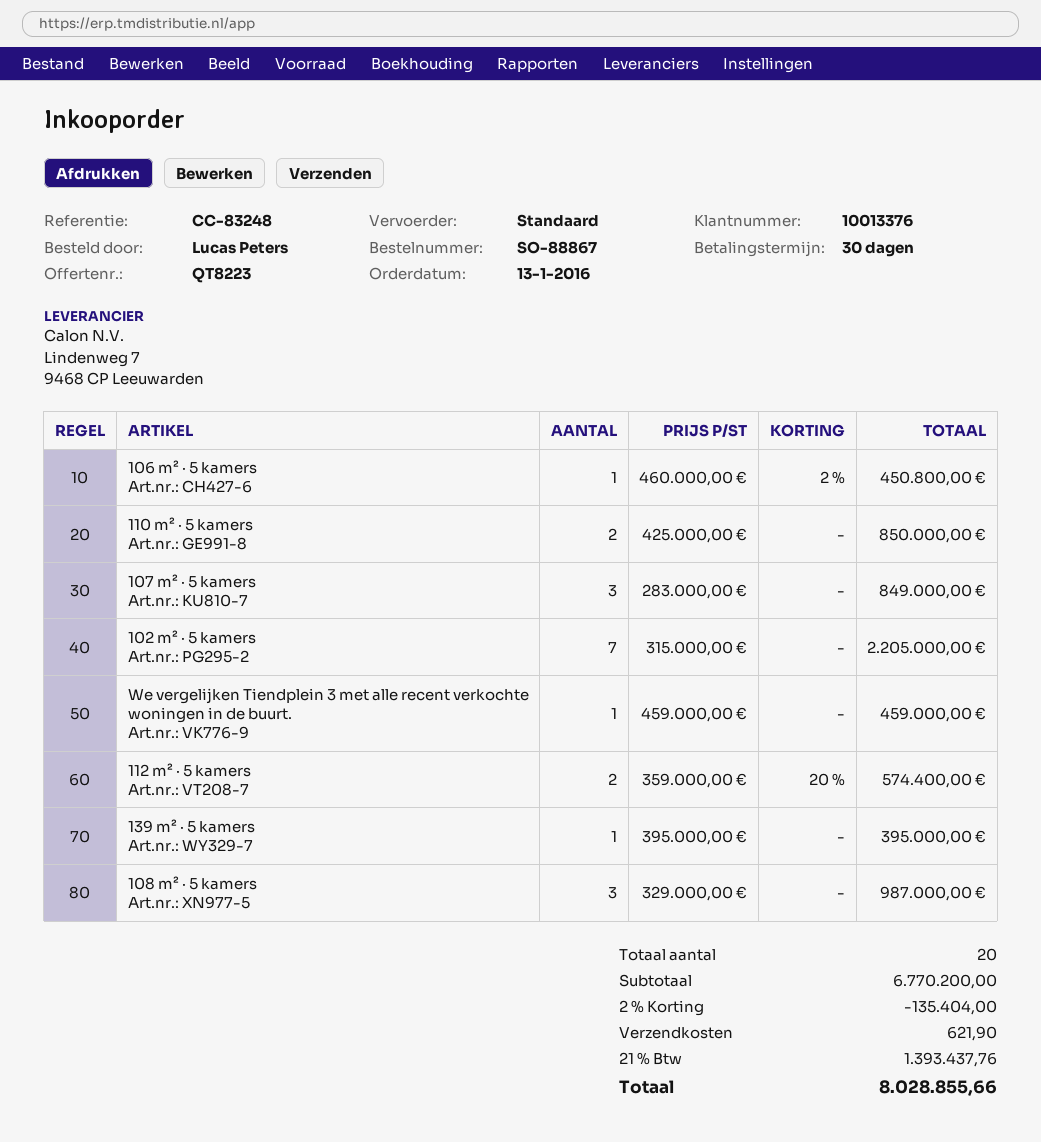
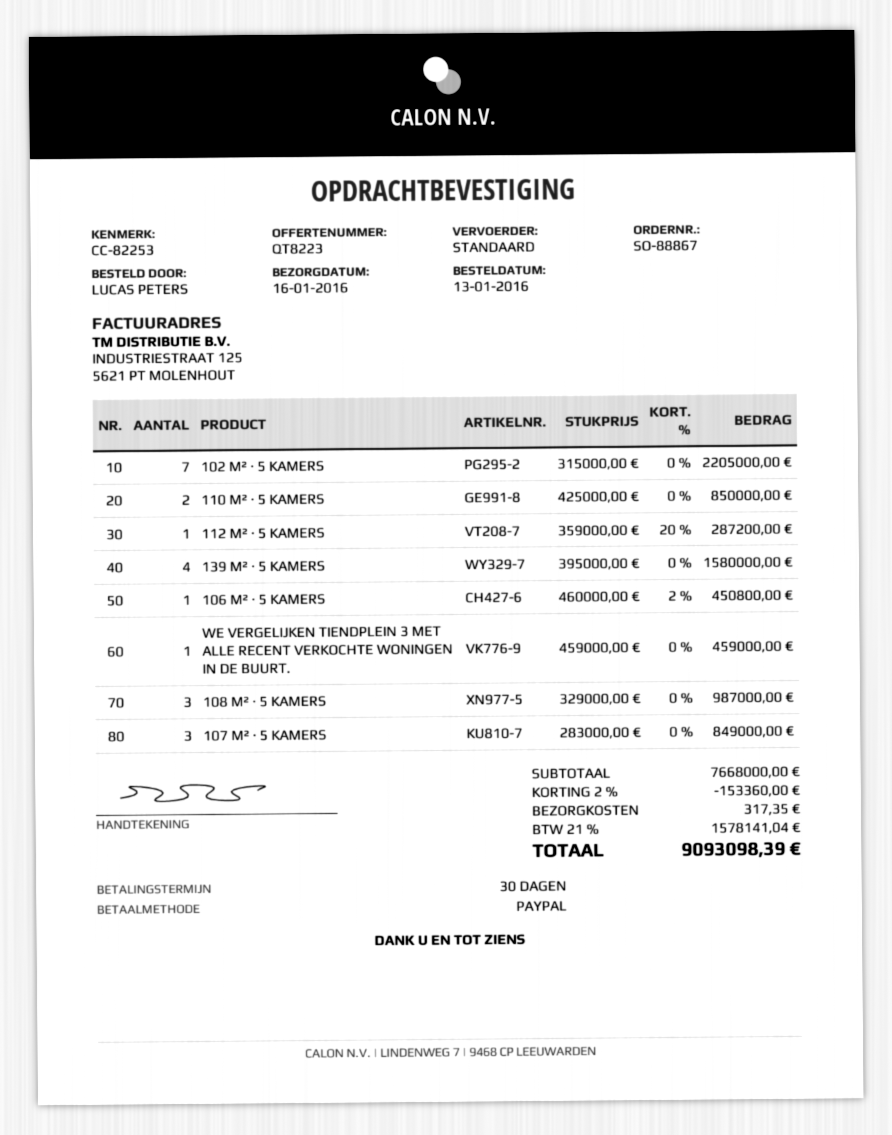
reference: CC-83248 -> CC-82253
112 m² · 5 kamers: 2 x 359000.00 - 20% = 574400.00 -> 1 x 359000.00 - 20% = 287200.00
139 m² · 5 kamers: 1 x 395000.00 = 395000.00 -> 4 x 395000.00 = 1580000.00
subtotal: 6770200.00 -> 7668000.00
discount: 2% = 135404.00 -> 2% = 153360.00
shipping: 621.90 -> 317.35
tax: 21% = 1393437.76 -> 21% = 1578141.04
total: 8028855.66 -> 9093098.39

